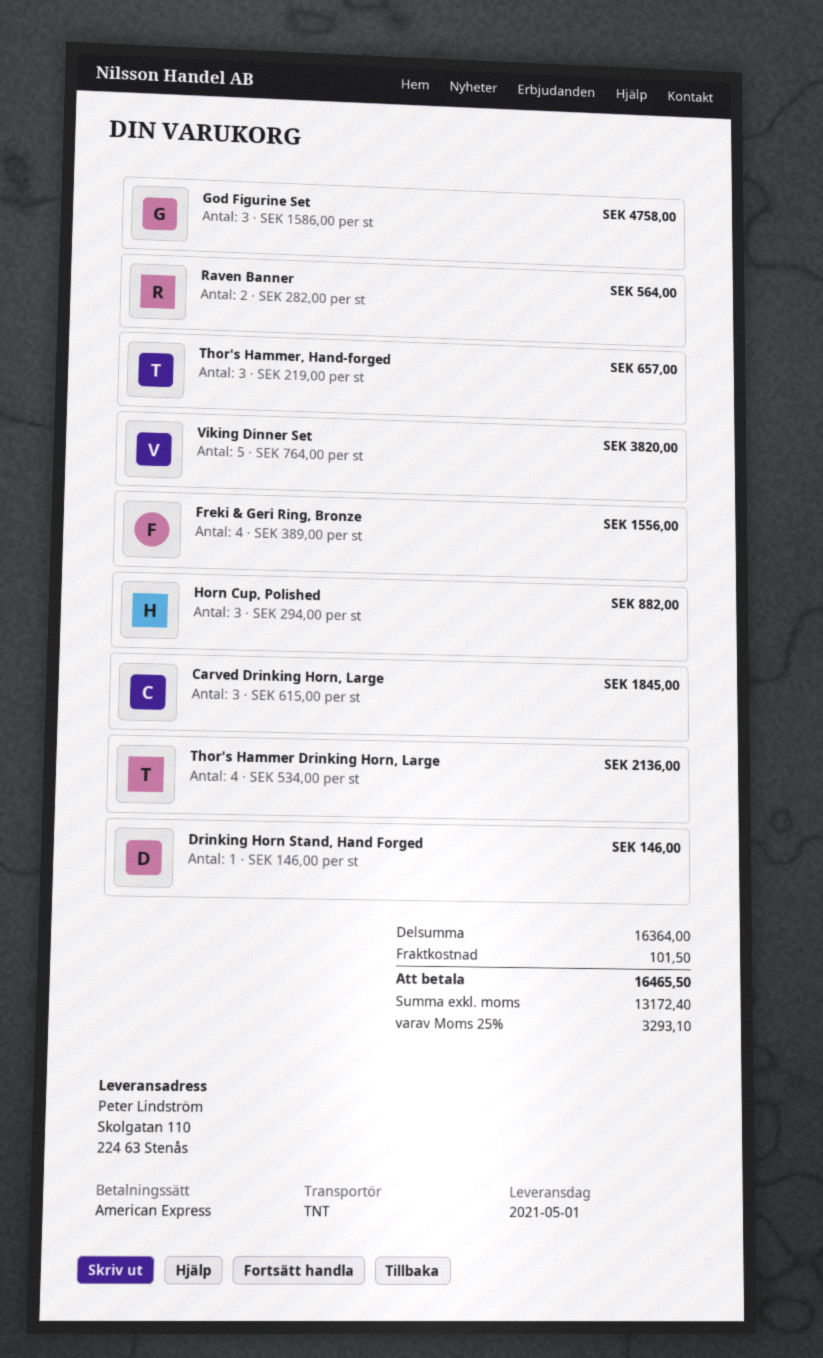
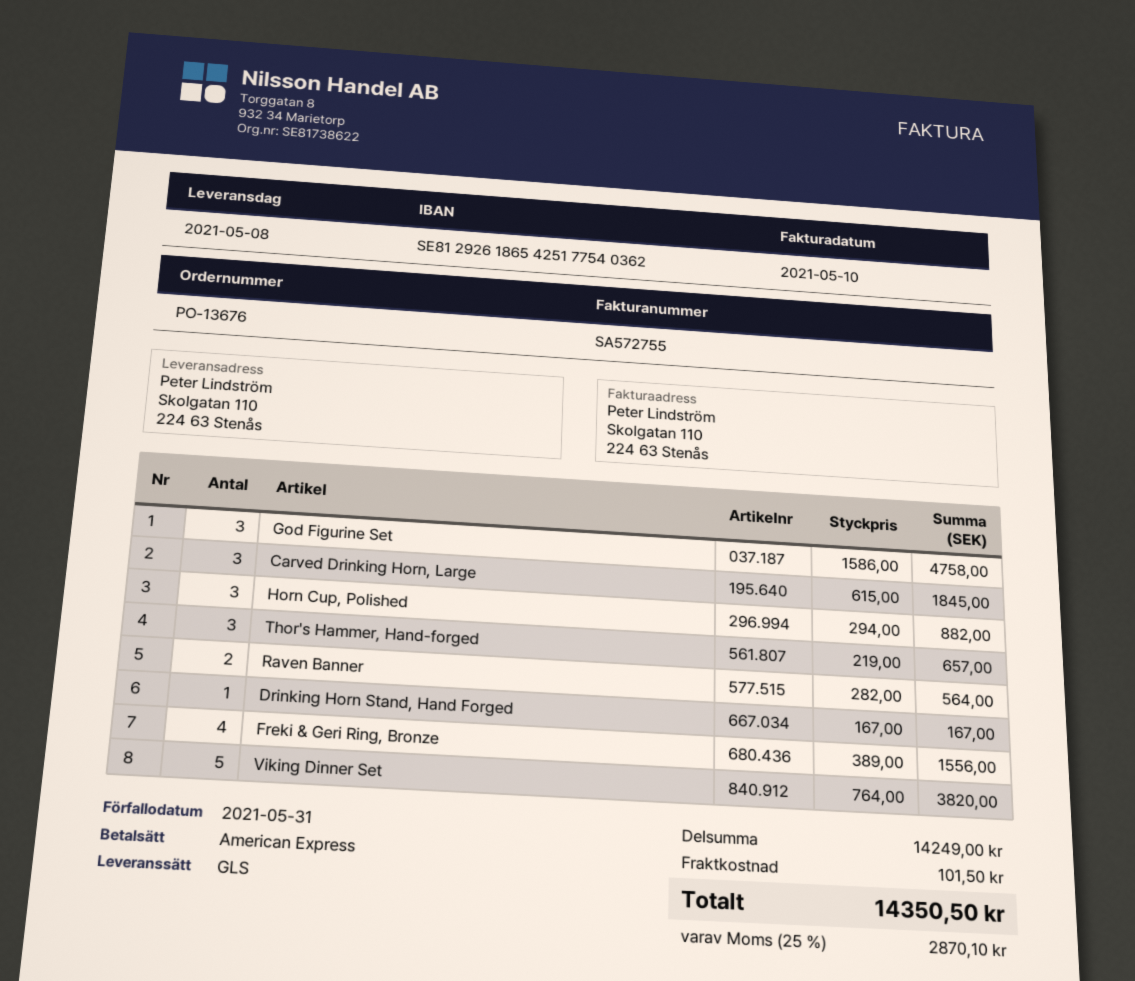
delivery date: 2021-05-01 -> 2021-05-08
shipping method: TNT -> GLS
Thor's Hammer Drinking Horn, Large: 4 x 534.00 = 2136.00 -> none
Drinking Horn Stand, Hand Forged: 1 x 146.00 = 146.00 -> 1 x 167.00 = 167.00
subtotal: 16364.00 -> 14249.00
tax: 25% = 3293.10 -> 25% = 2870.10
total: 16465.50 -> 14350.50

